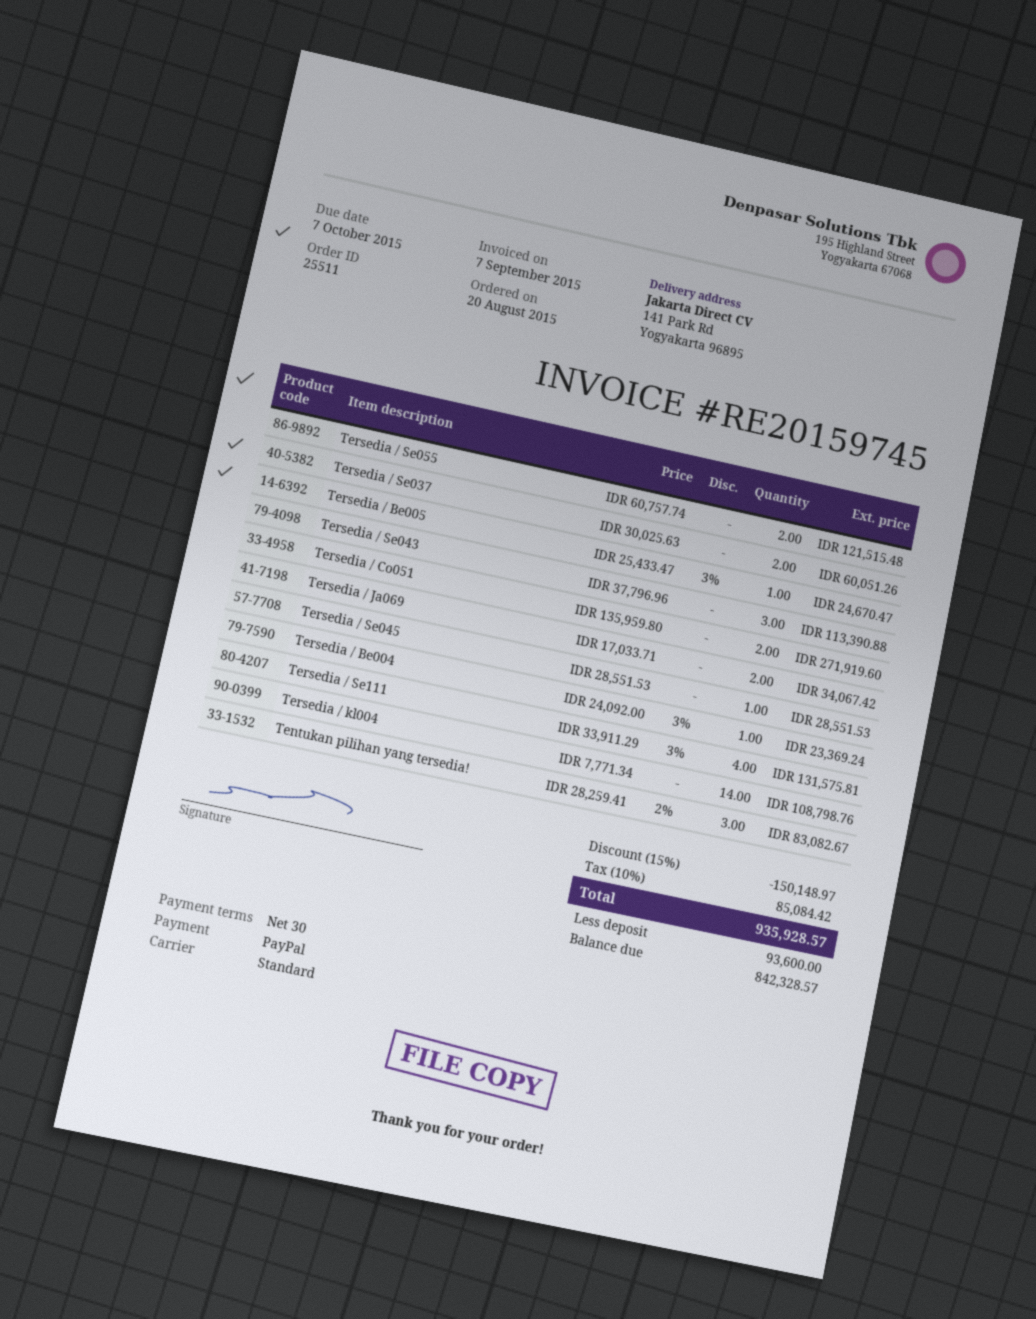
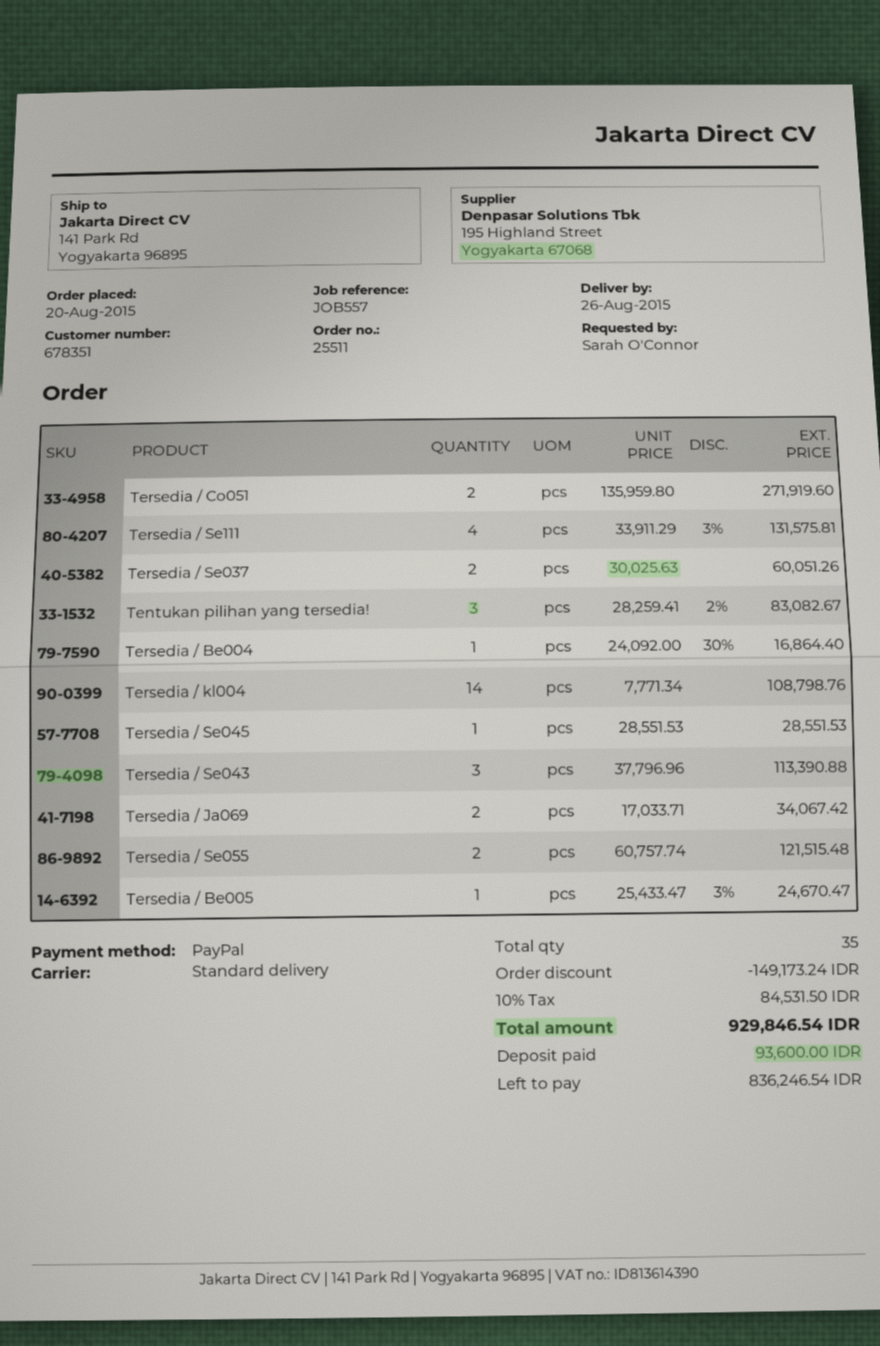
Tersedia / Be004: 1 x 24092.00 - 3% = 23369.24 -> 1 x 24092.00 - 30% = 16864.40
discount: 150148.97 -> 149173.24
tax: 10% = 85084.42 -> 10% = 84531.50
total: 935928.57 -> 929846.54
balance: 842328.57 -> 836246.54

